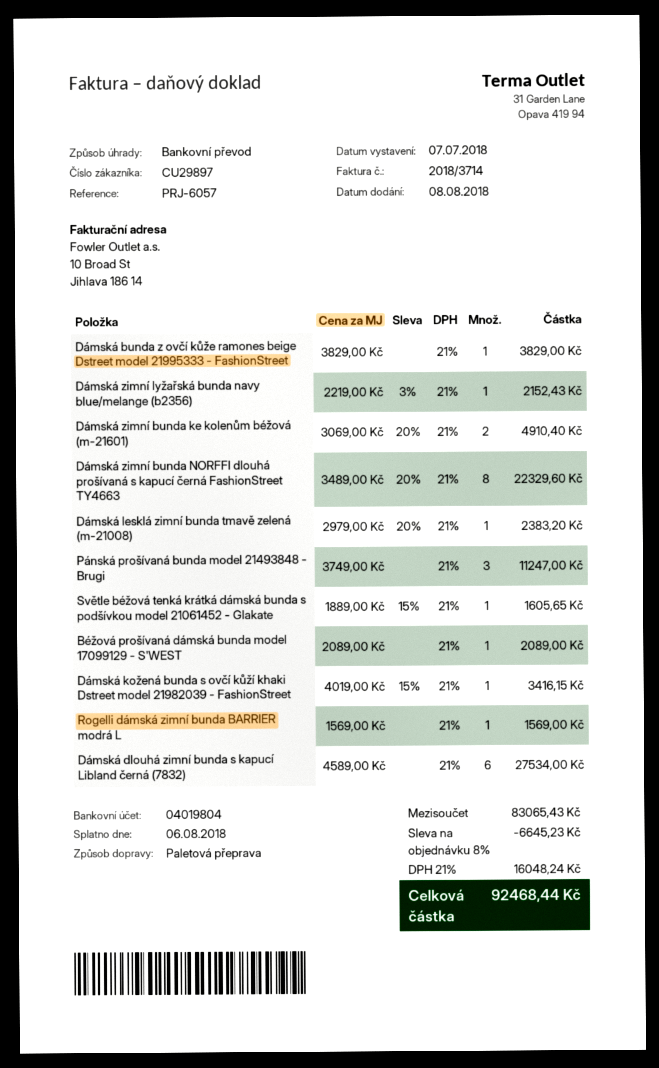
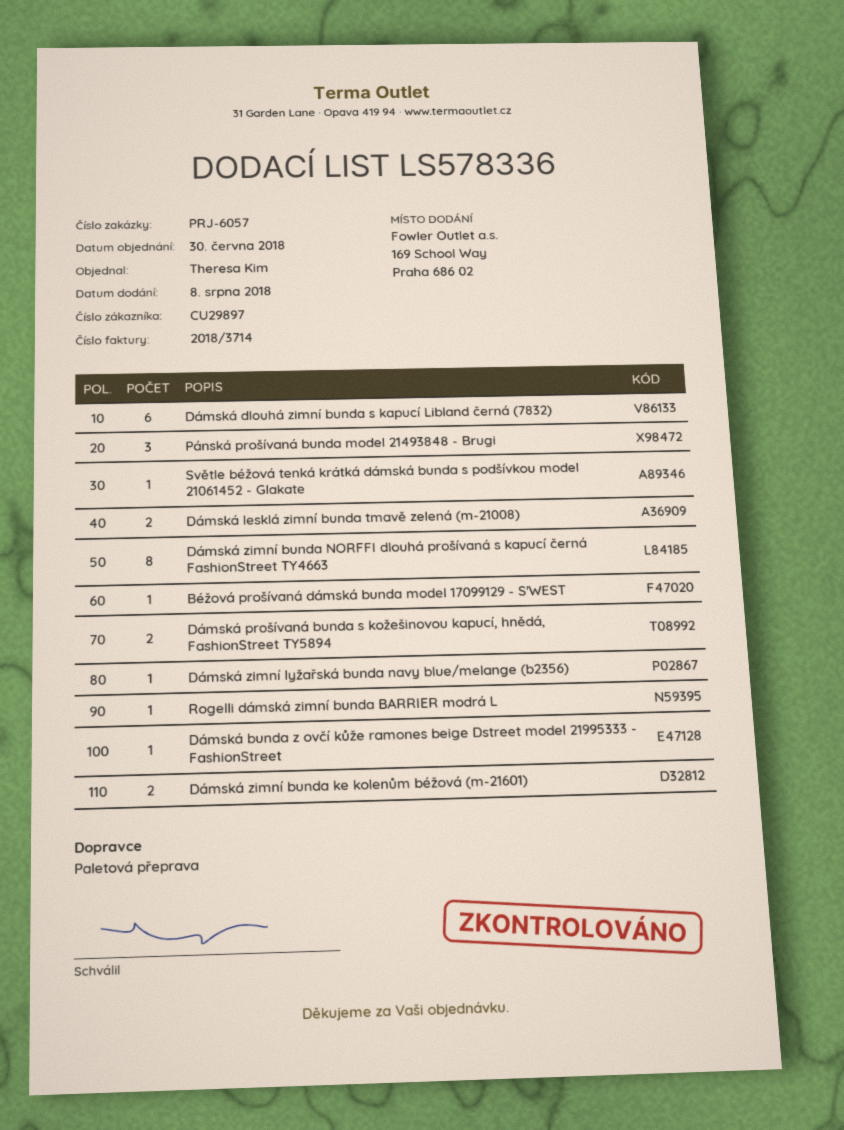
Dámská lesklá zimní bunda tmavě zelená (m-21008): 1 -> 2
Dámská kožená bunda s ovčí kůží khaki Dstreet model 21982039 - FashionStreet: 1 -> none
Dámská prošívaná bunda s kožešinovou kapucí, hnědá, FashionStreet TY5894: none -> 2

